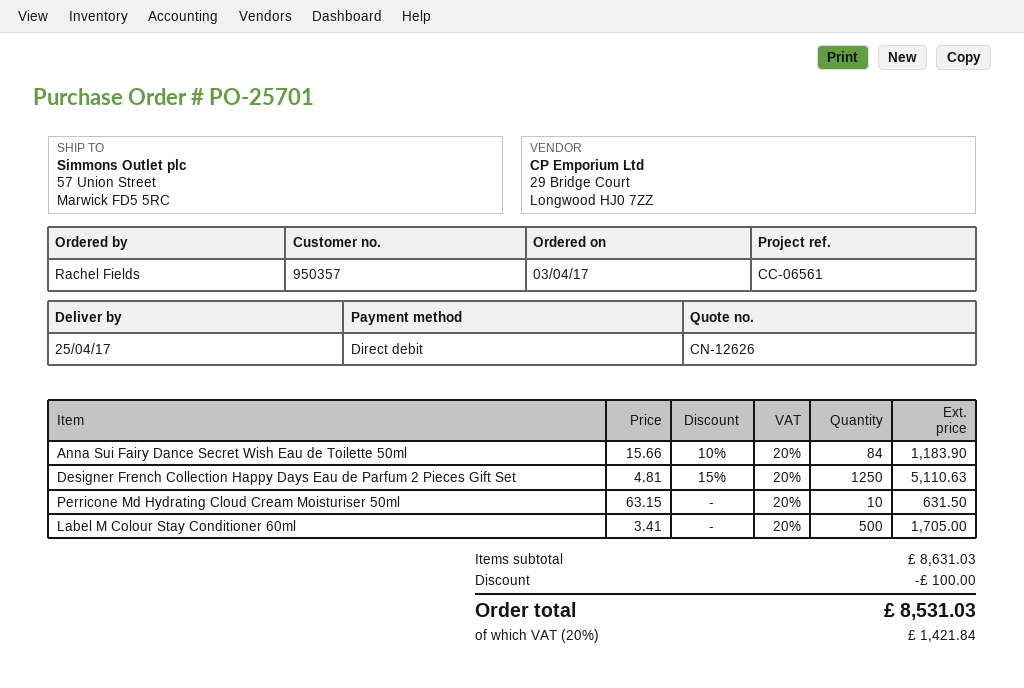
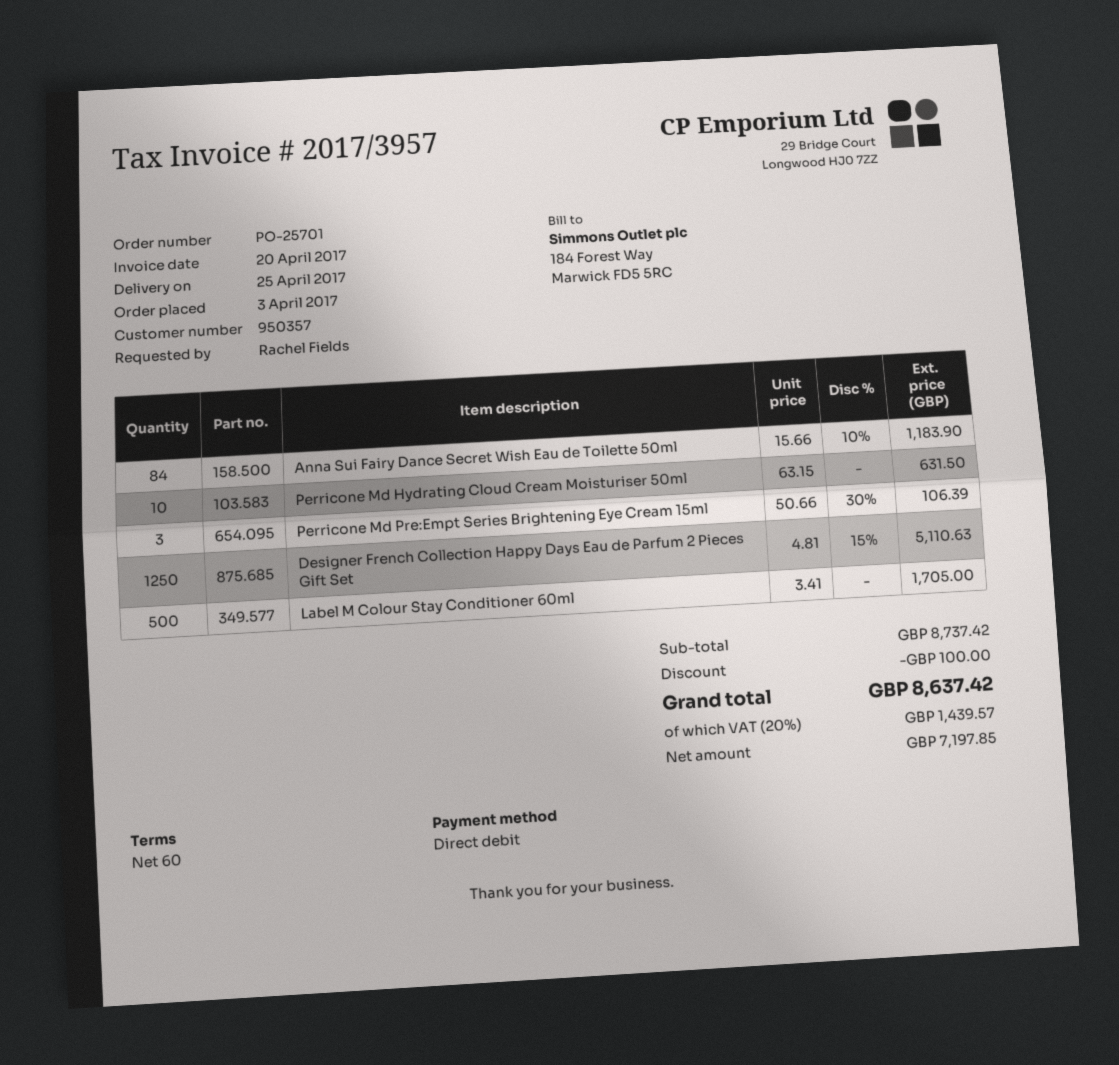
Perricone Md Pre:Empt Series Brightening Eye Cream 15ml: none -> 3 x 50.66 - 30% = 106.39
subtotal: 8631.03 -> 8737.42
tax: 20% = 1421.84 -> 20% = 1439.57
total: 8531.03 -> 8637.42

